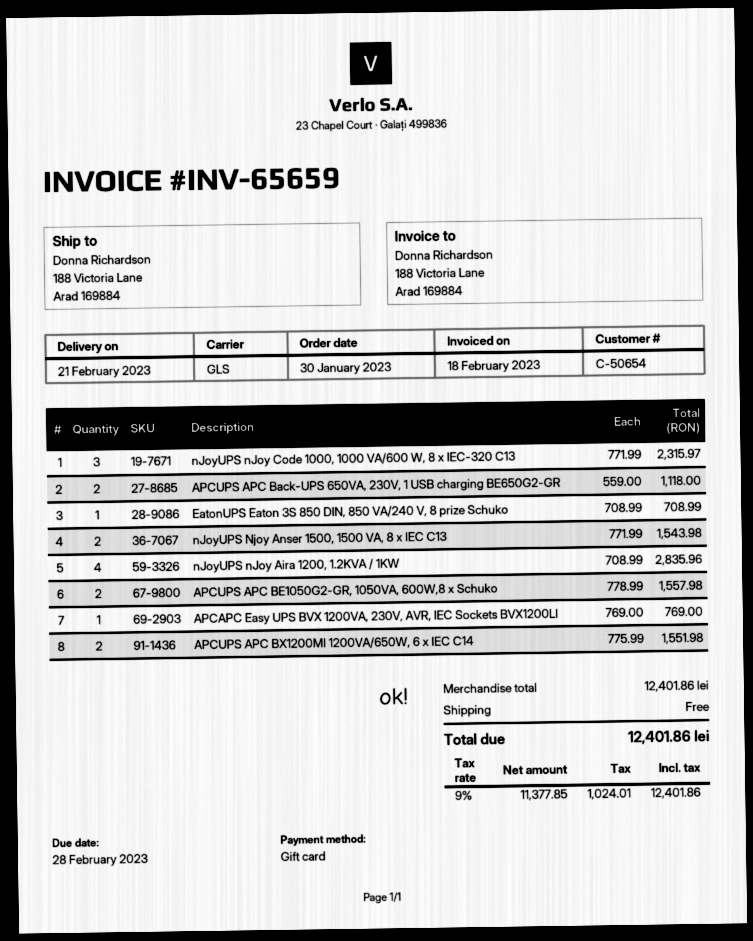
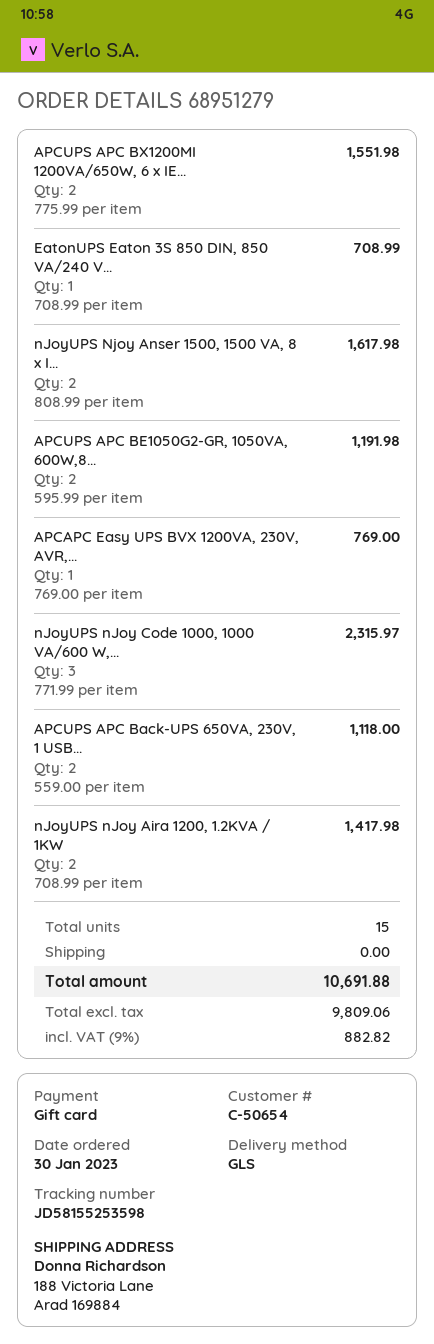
nJoyUPS Njoy Anser 1500, 1500 VA, 8 x IEC C13: 2 x 771.99 = 1543.98 -> 2 x 808.99 = 1617.98
nJoyUPS nJoy Aira 1200, 1.2KVA / 1KW: 4 x 708.99 = 2835.96 -> 2 x 708.99 = 1417.98
APCUPS APC BE1050G2-GR, 1050VA, 600W,8 x Schuko: 2 x 778.99 = 1557.98 -> 2 x 595.99 = 1191.98
net: 11377.85 -> 9809.06
tax: 9% = 1024.01 -> 9% = 882.82
total: 12401.86 -> 10691.88

